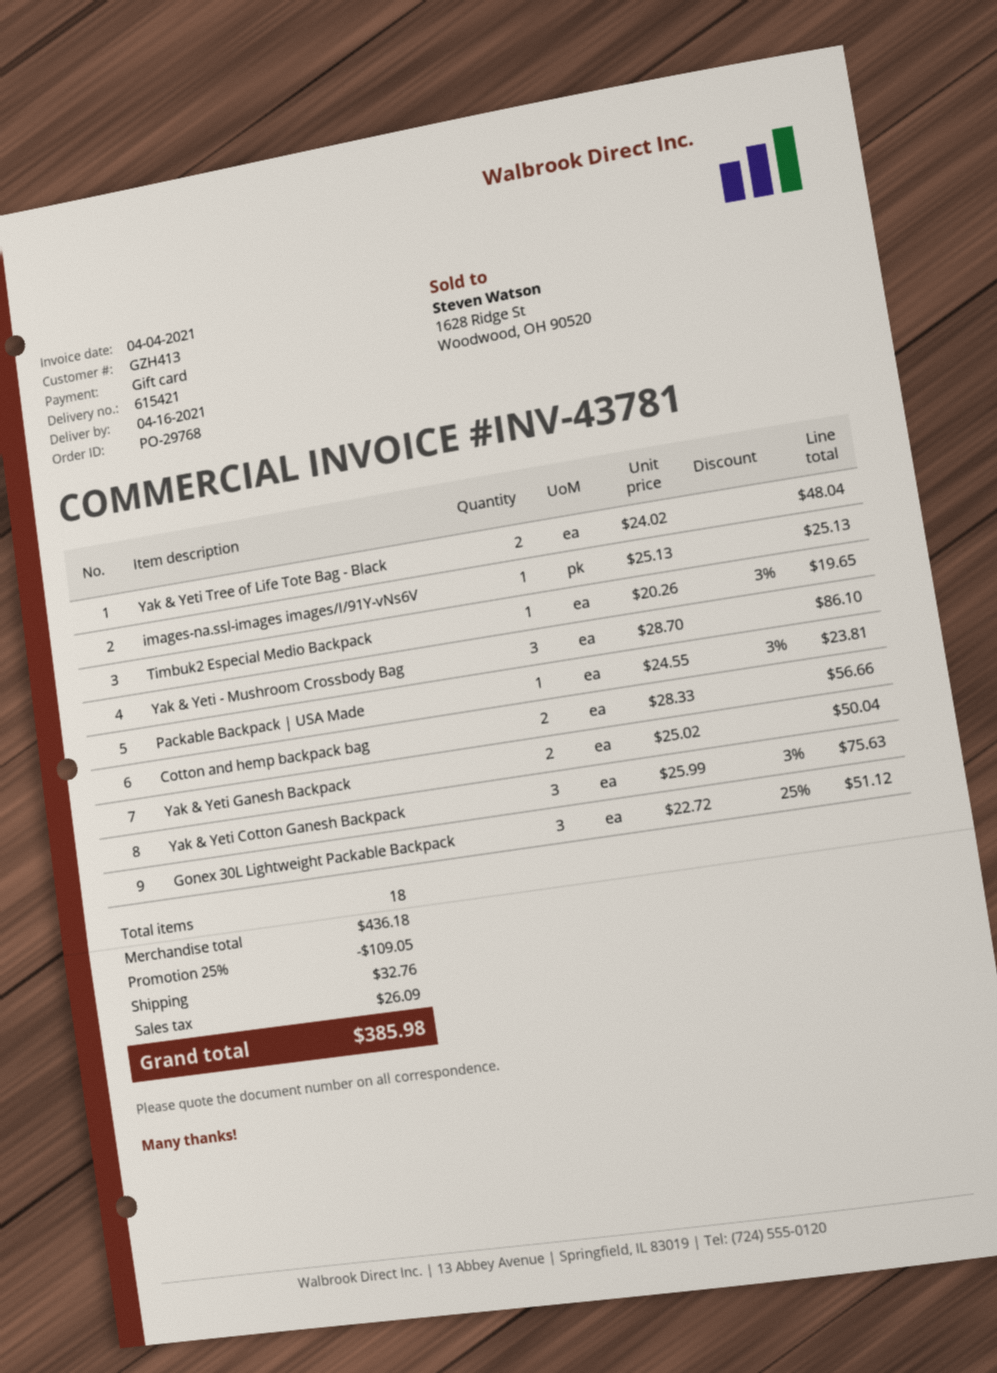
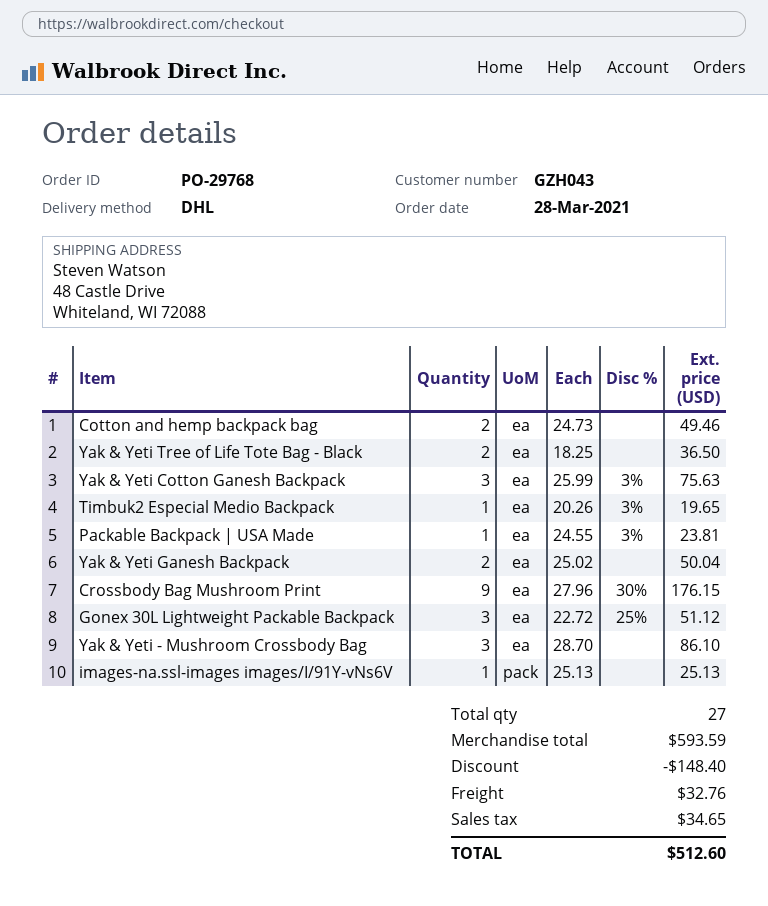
customer number: GZH413 -> GZH043
Yak & Yeti Tree of Life Tote Bag - Black: 2 x 24.02 = 48.04 -> 2 x 18.25 = 36.50
Cotton and hemp backpack bag: 2 x 28.33 = 56.66 -> 2 x 24.73 = 49.46
Crossbody Bag Mushroom Print: none -> 9 x 27.96 - 30% = 176.15
total quantity: 18 -> 27
subtotal: 436.18 -> 593.59
discount: 109.05 -> 148.40
tax: 26.09 -> 34.65
total: 385.98 -> 512.60

